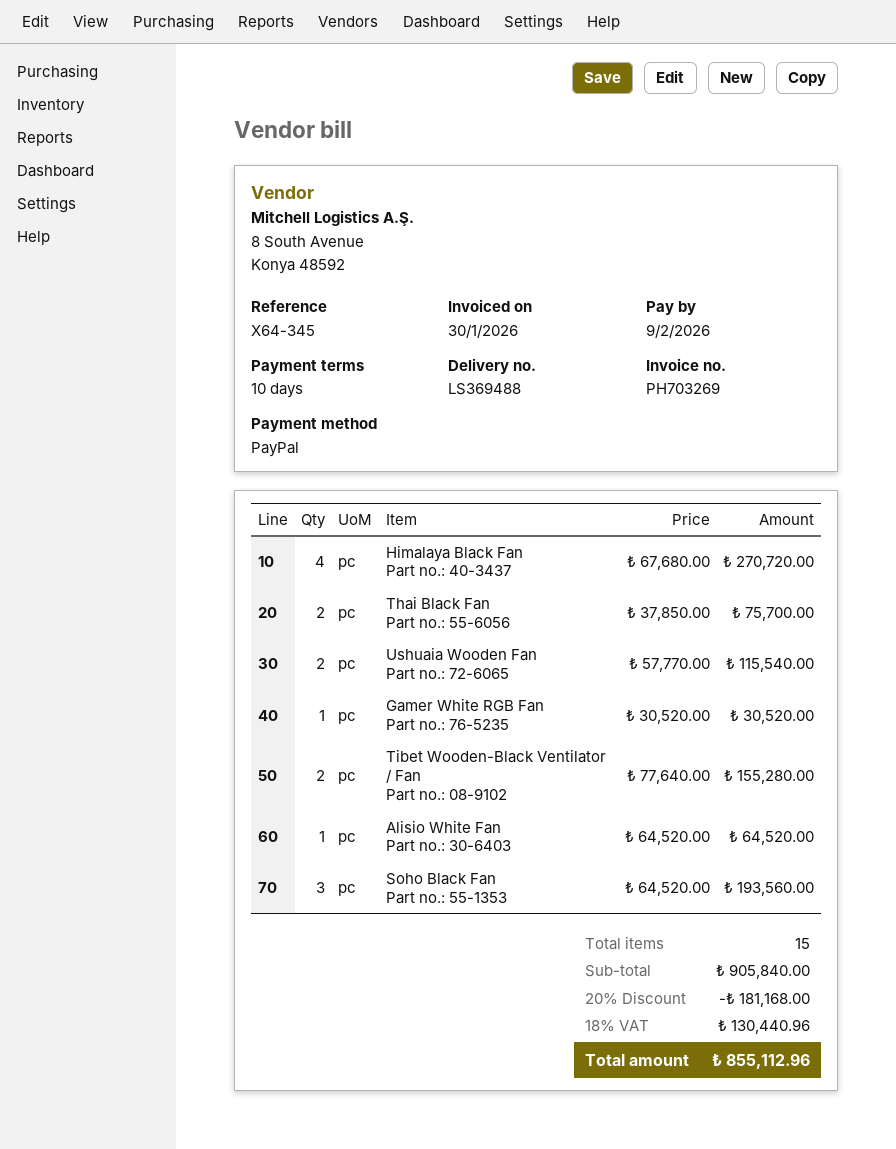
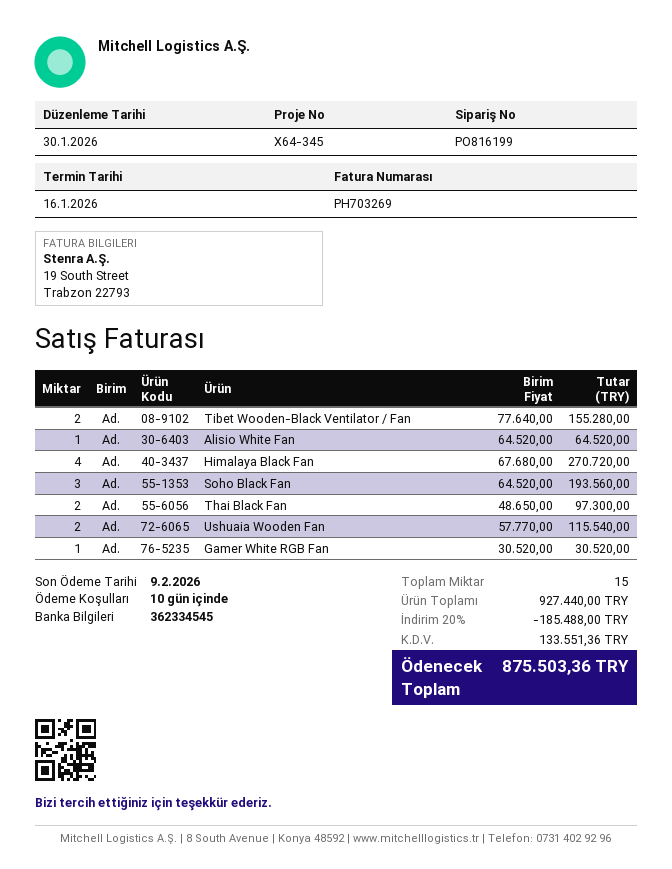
Thai Black Fan: 2 x 37850.00 = 75700.00 -> 2 x 48650.00 = 97300.00
subtotal: 905840.00 -> 927440.00
discount: 20% = 181168.00 -> 20% = 185488.00
tax: 130440.96 -> 133551.36
total: 855112.96 -> 875503.36

